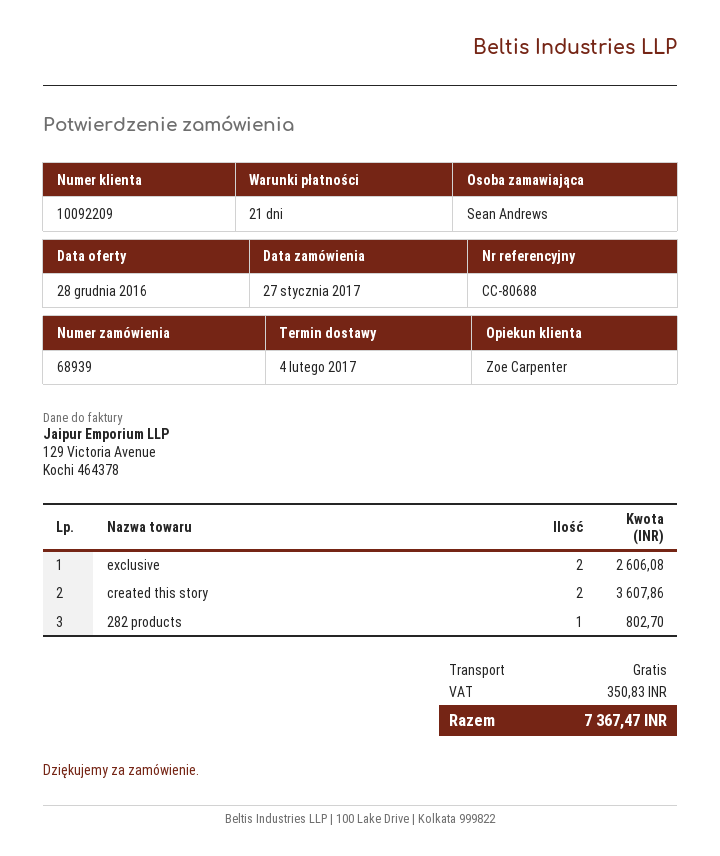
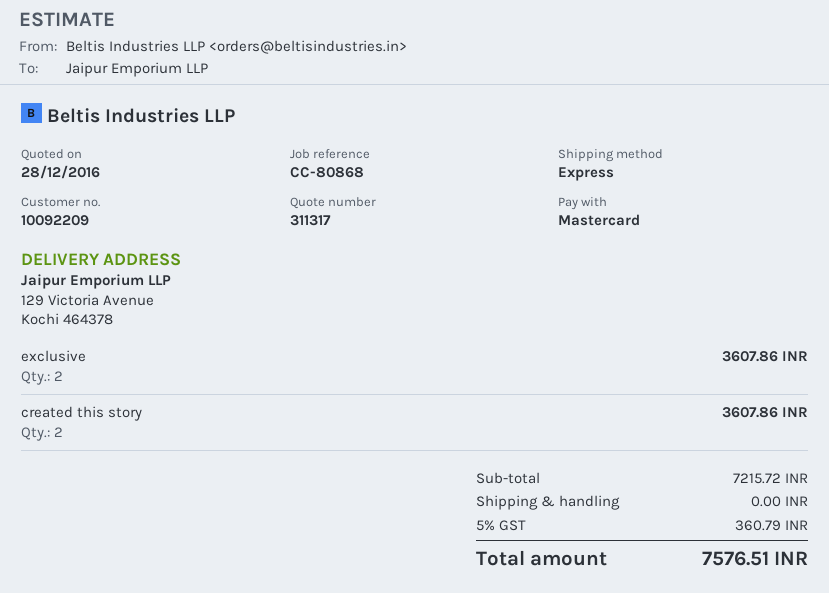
reference: CC-80688 -> CC-80868
exclusive: 2 for 2606.08 -> 2 for 3607.86
282 products: 1 for 802.70 -> none
tax: 350.83 -> 360.79
total: 7367.47 -> 7576.51

